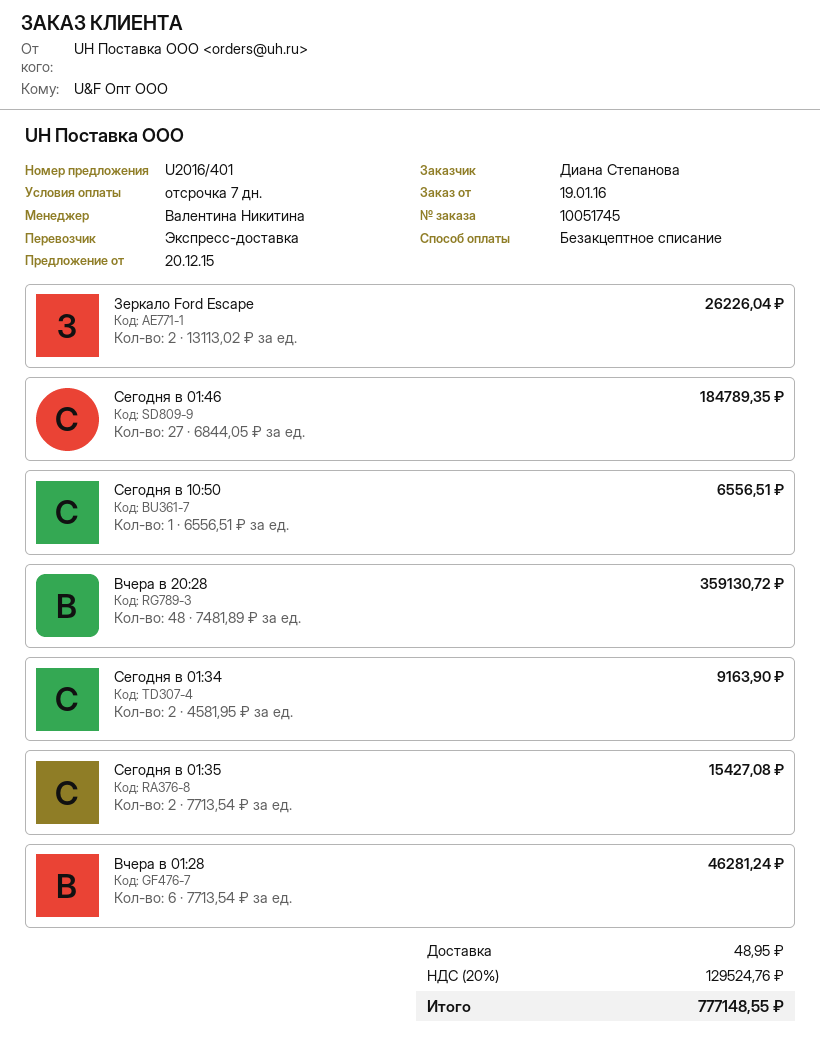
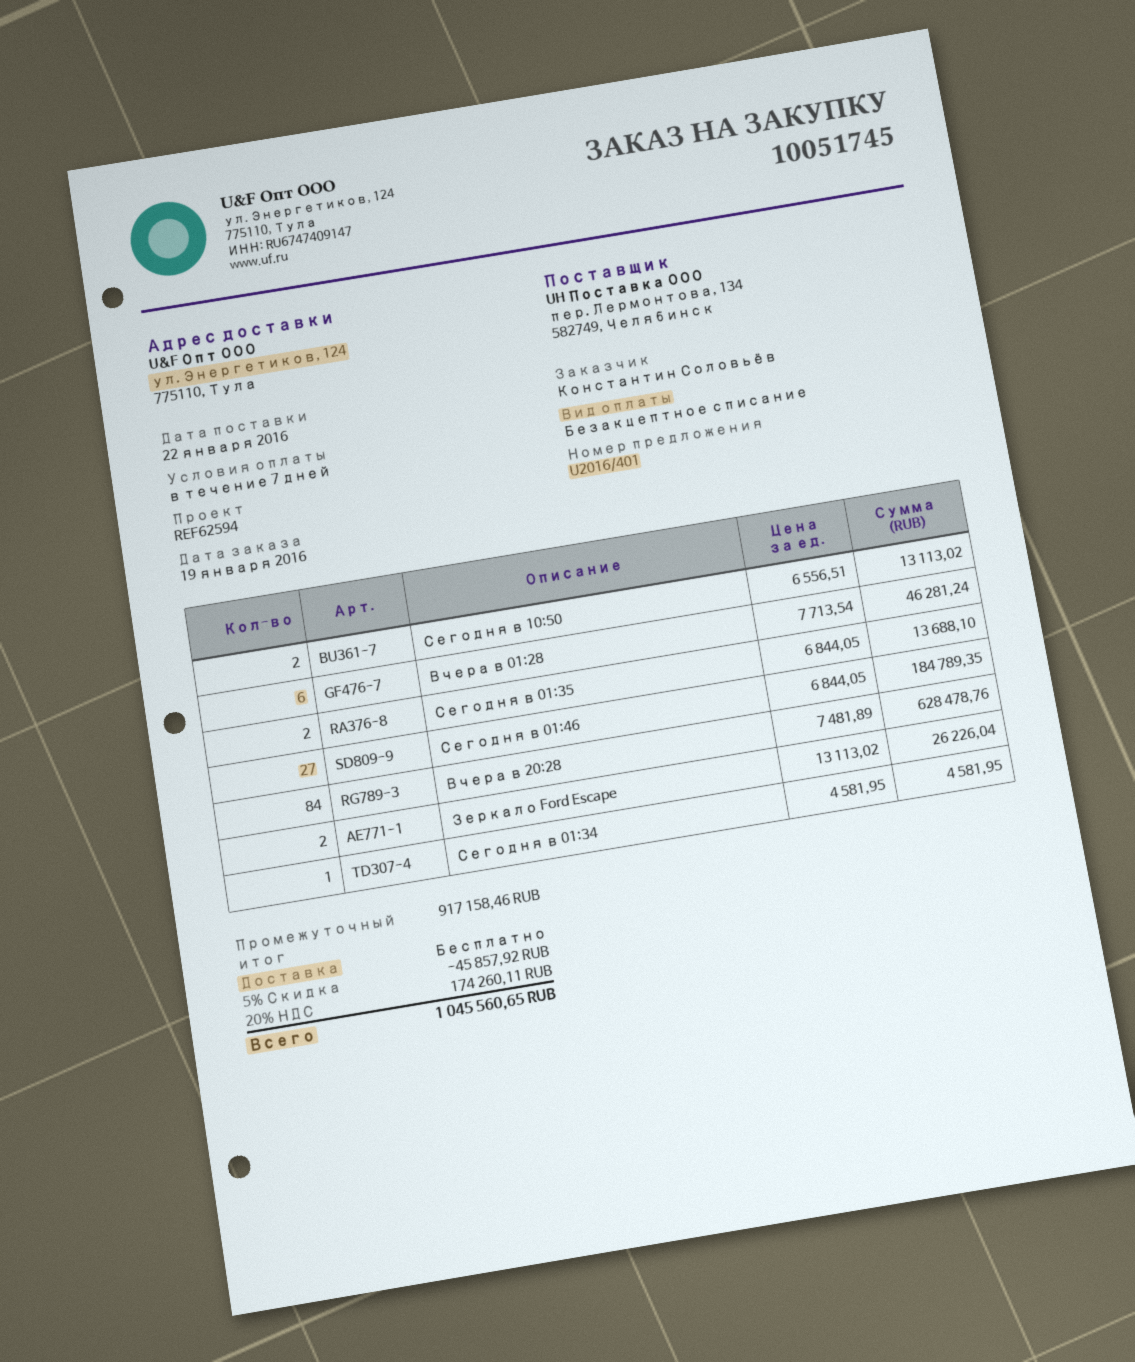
ordered by: Диана Степанова -> Константин Соловьёв
Сегодня в 10:50: 1 x 6556.51 = 6556.51 -> 2 x 6556.51 = 13113.02
Вчера в 20:28: 48 x 7481.89 = 359130.72 -> 84 x 7481.89 = 628478.76
Сегодня в 01:34: 2 x 4581.95 = 9163.90 -> 1 x 4581.95 = 4581.95
Сегодня в 01:35: 2 x 7713.54 = 15427.08 -> 2 x 6844.05 = 13688.10
discount: none -> 5% = 45857.92
shipping: 48.95 -> 0.00
tax: 20% = 129524.76 -> 20% = 174260.11
total: 777148.55 -> 1045560.65

